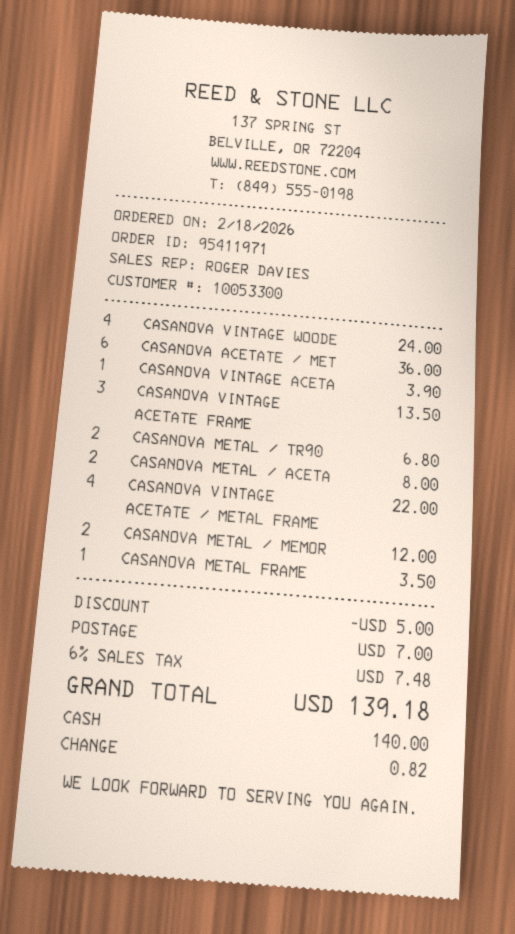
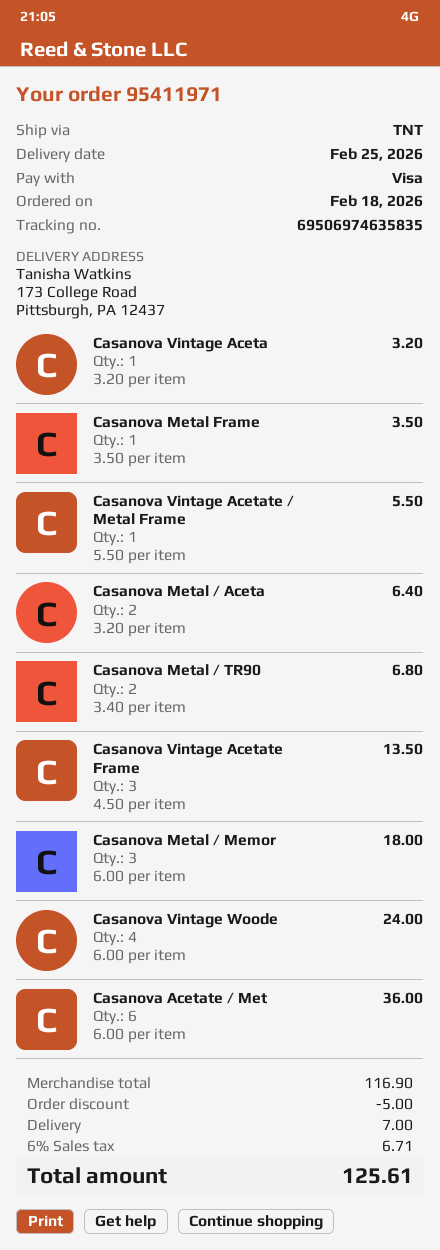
payment method: cash -> Visa
CASANOVA VINTAGE ACETA: 1 for 3.90 -> 1 for 3.20
CASANOVA METAL / ACETA: 2 for 8.00 -> 2 for 6.40
CASANOVA VINTAGE ACETATE / METAL FRAME: 4 for 22.00 -> 1 for 5.50
CASANOVA METAL / MEMOR: 2 for 12.00 -> 3 for 18.00
tax: 6% = 7.48 -> 6% = 6.71
total: 139.18 -> 125.61

